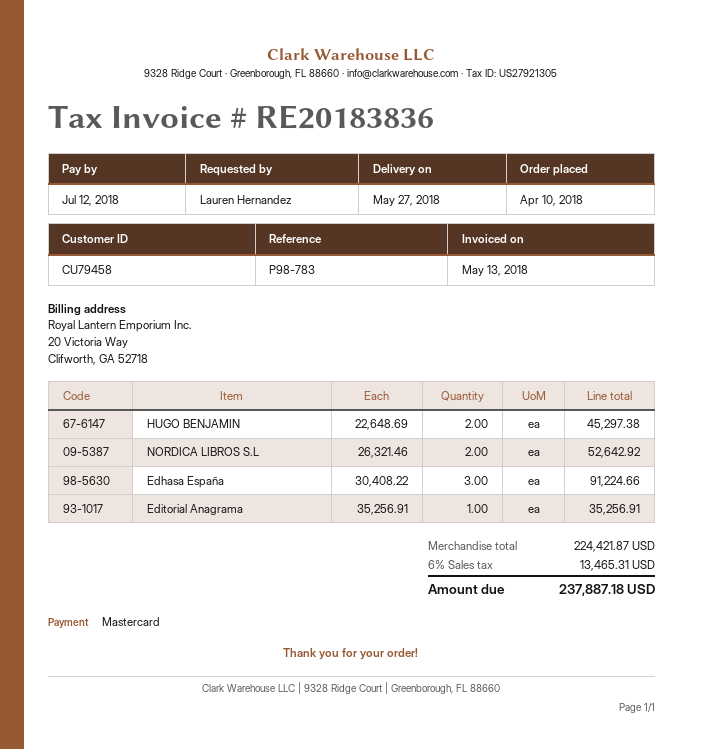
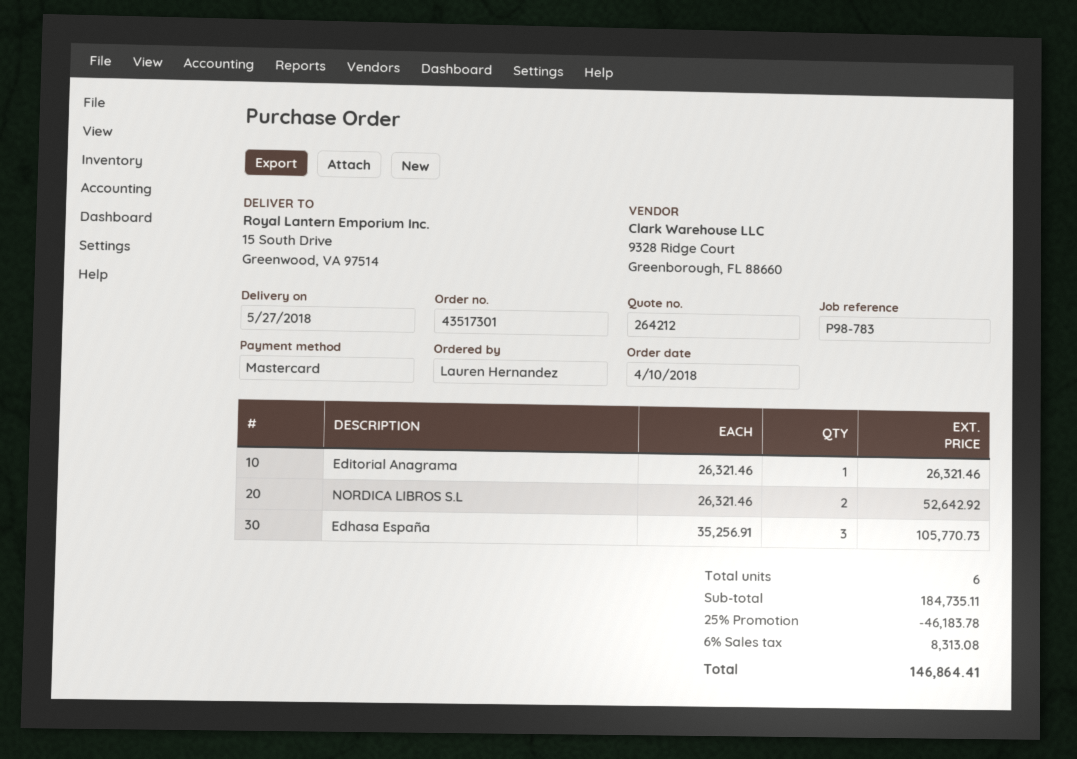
HUGO BENJAMIN: 2 x 22648.69 = 45297.38 -> none
Edhasa España: 3 x 30408.22 = 91224.66 -> 3 x 35256.91 = 105770.73
Editorial Anagrama: 1 x 35256.91 = 35256.91 -> 1 x 26321.46 = 26321.46
subtotal: 224421.87 -> 184735.11
discount: none -> 25% = 46183.78
tax: 6% = 13465.31 -> 6% = 8313.08
total: 237887.18 -> 146864.41

